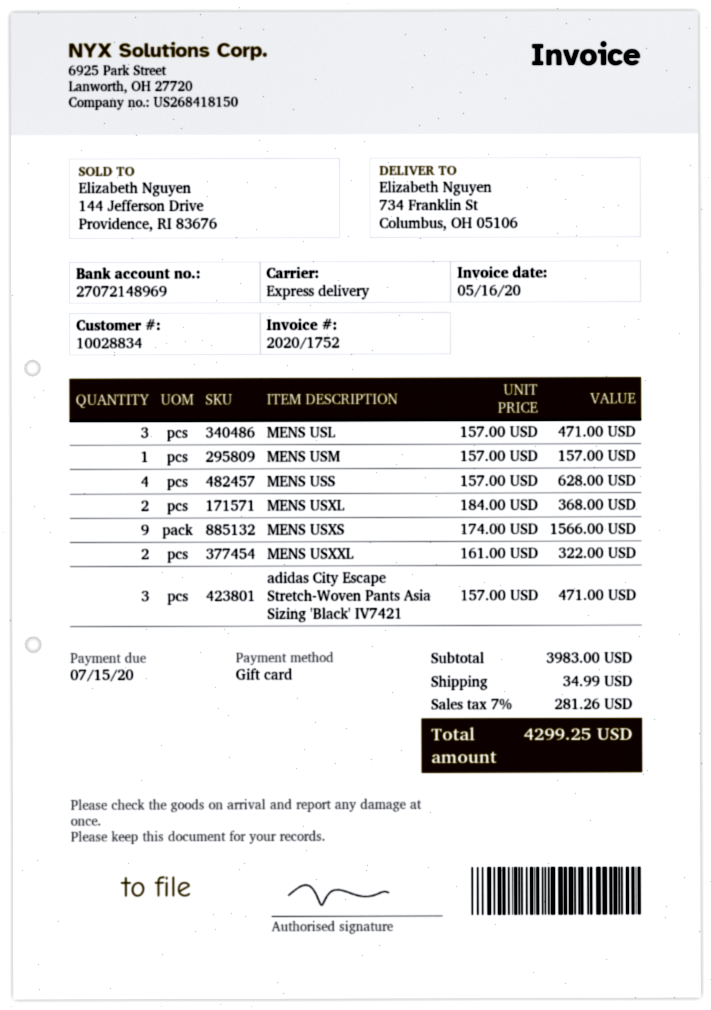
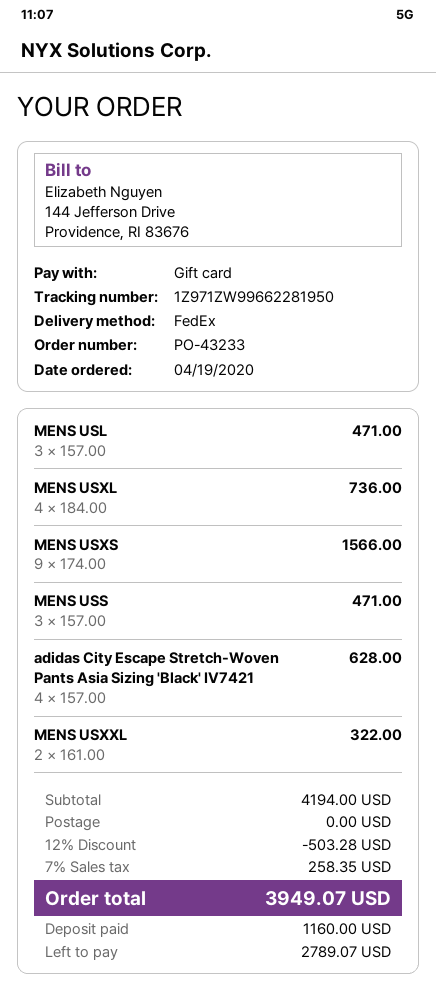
shipping method: express -> FedEx
MENS USM: 1 x 157.00 = 157.00 -> none
MENS USS: 4 x 157.00 = 628.00 -> 3 x 157.00 = 471.00
MENS USXL: 2 x 184.00 = 368.00 -> 4 x 184.00 = 736.00
adidas City Escape Stretch-Woven Pants Asia Sizing 'Black' IV7421: 3 x 157.00 = 471.00 -> 4 x 157.00 = 628.00
subtotal: 3983.00 -> 4194.00
discount: none -> 12% = 503.28
shipping: 34.99 -> 0.00
tax: 7% = 281.26 -> 7% = 258.35
total: 4299.25 -> 3949.07

